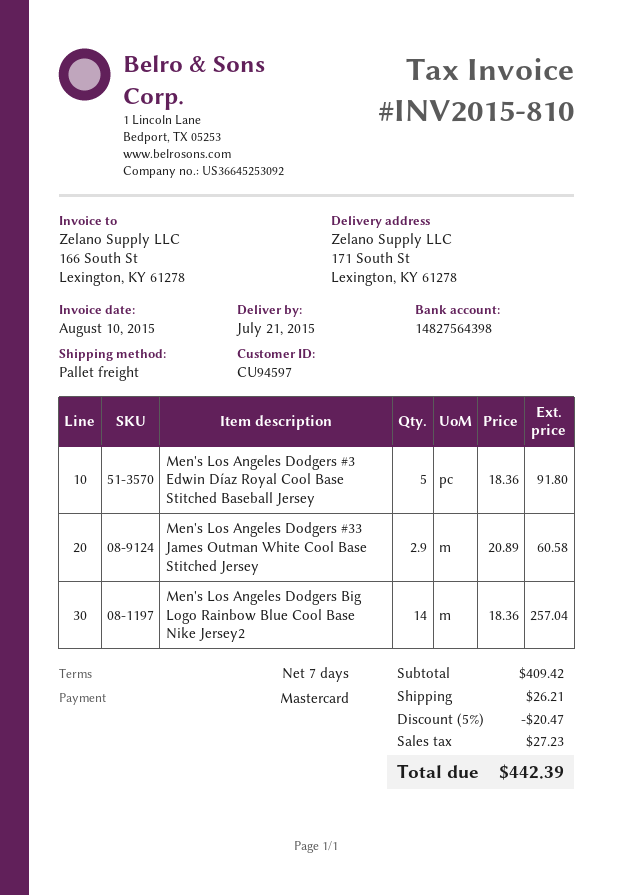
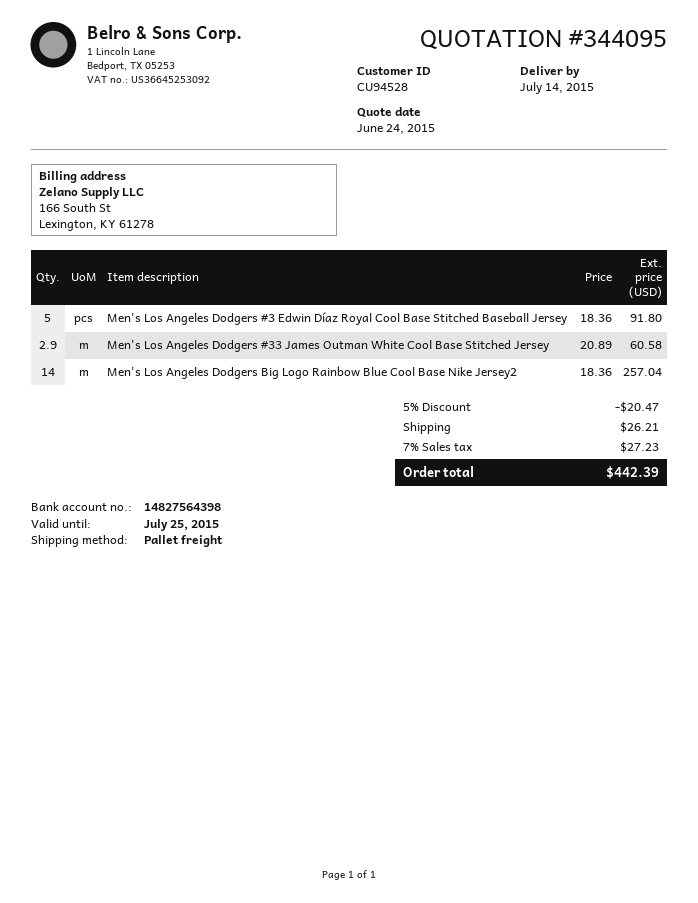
delivery date: 2015-07-21 -> 2015-07-14
customer number: CU94597 -> CU94528

